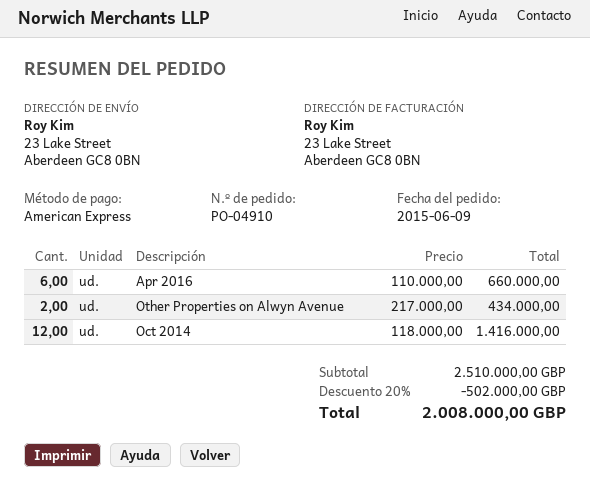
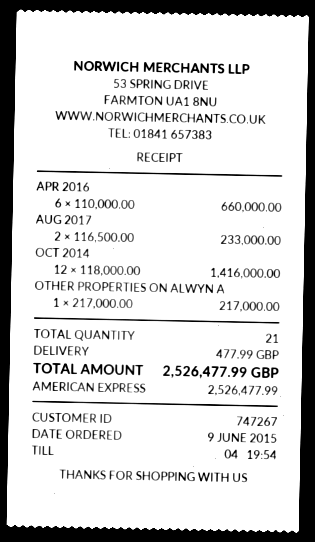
Other Properties on Alwyn Avenue: 2 x 217000.00 = 434000.00 -> 1 x 217000.00 = 217000.00
AUG 2017: none -> 2 x 116500.00 = 233000.00
discount: 20% = 502000.00 -> none
shipping: none -> 477.99
total: 2008000.00 -> 2526477.99

